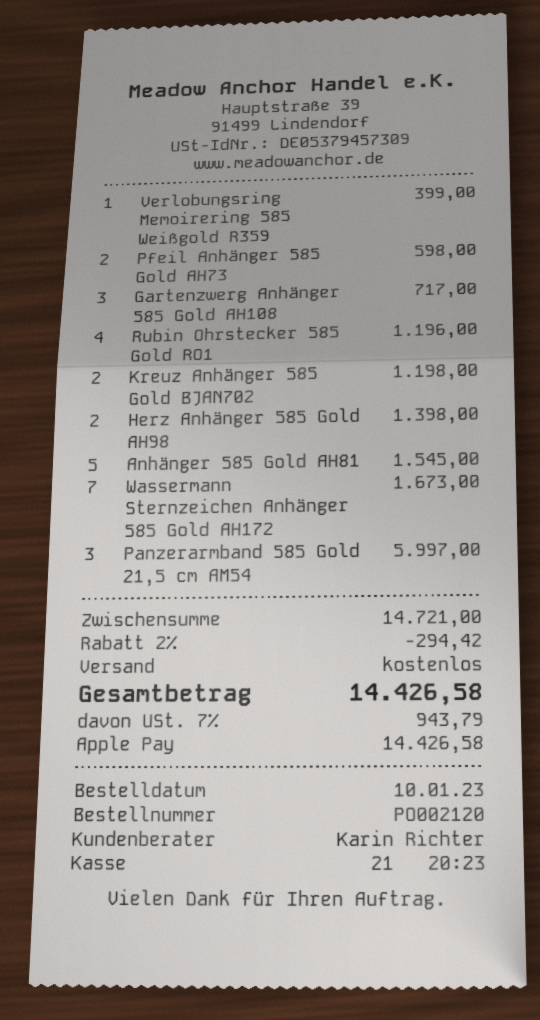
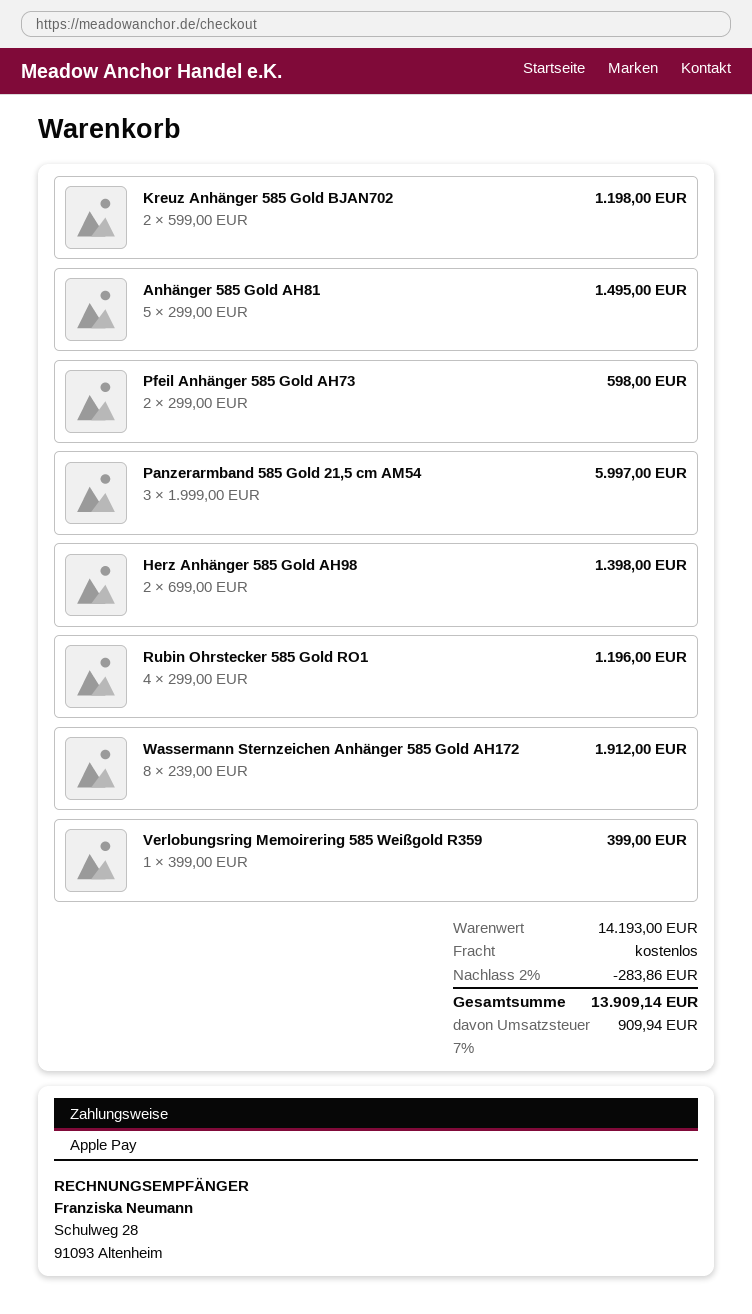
Gartenzwerg Anhänger 585 Gold AH108: 3 for 717.00 -> none
Anhänger 585 Gold AH81: 5 for 1545.00 -> 5 for 1495.00
Wassermann Sternzeichen Anhänger 585 Gold AH172: 7 for 1673.00 -> 8 for 1912.00
subtotal: 14721.00 -> 14193.00
discount: 2% = 294.42 -> 2% = 283.86
tax: 7% = 943.79 -> 7% = 909.94
total: 14426.58 -> 13909.14

